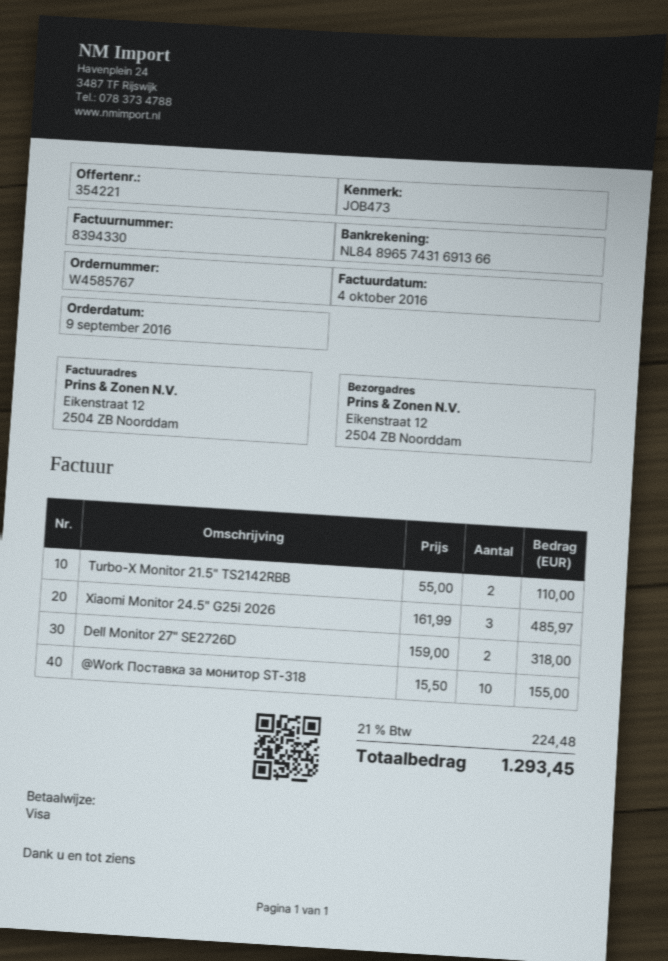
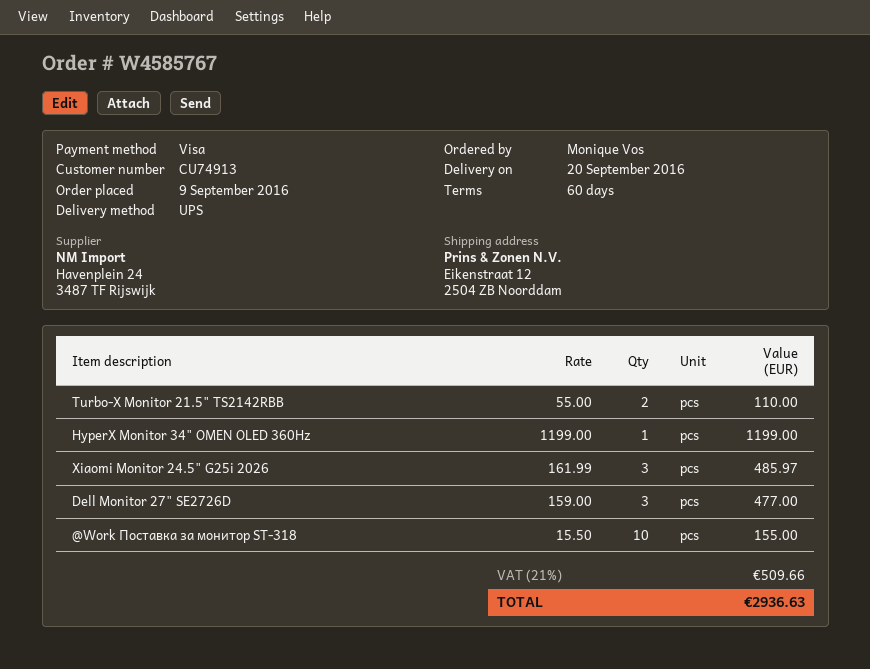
Dell Monitor 27" SE2726D: 2 x 159.00 = 318.00 -> 3 x 159.00 = 477.00
HyperX Monitor 34" OMEN OLED 360Hz: none -> 1 x 1199.00 = 1199.00
tax: 21% = 224.48 -> 21% = 509.66
total: 1293.45 -> 2936.63

